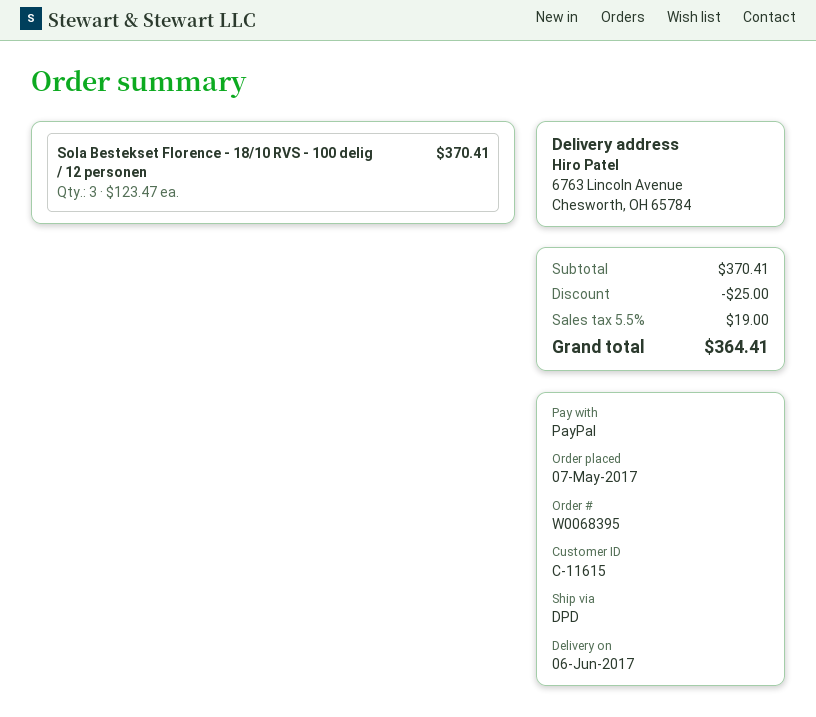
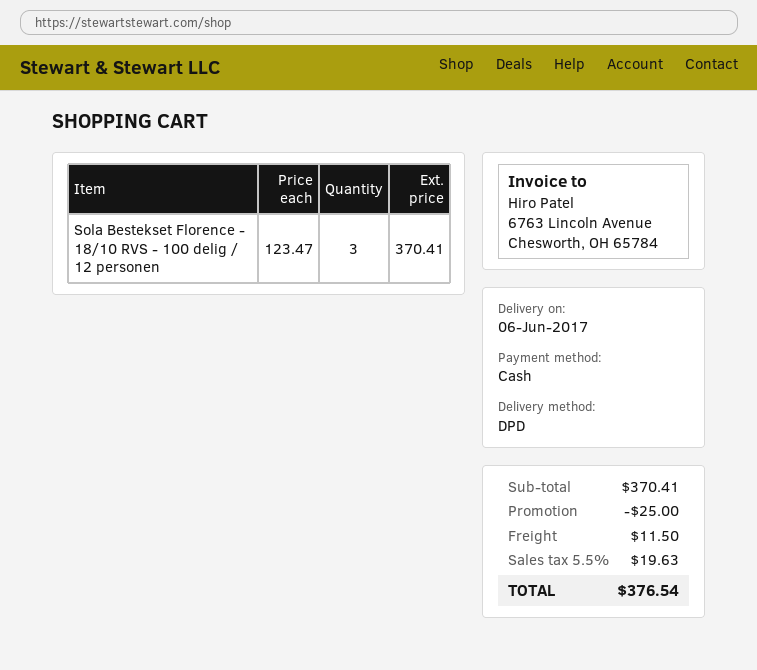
payment method: PayPal -> cash
shipping: none -> 11.50
tax: 5.5% = 19.00 -> 5.5% = 19.63
total: 364.41 -> 376.54

